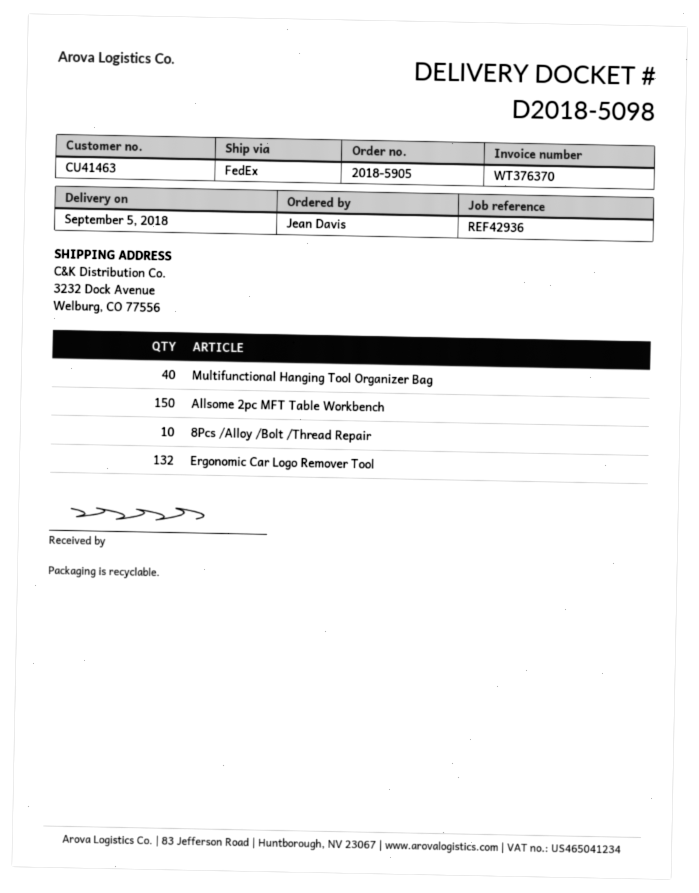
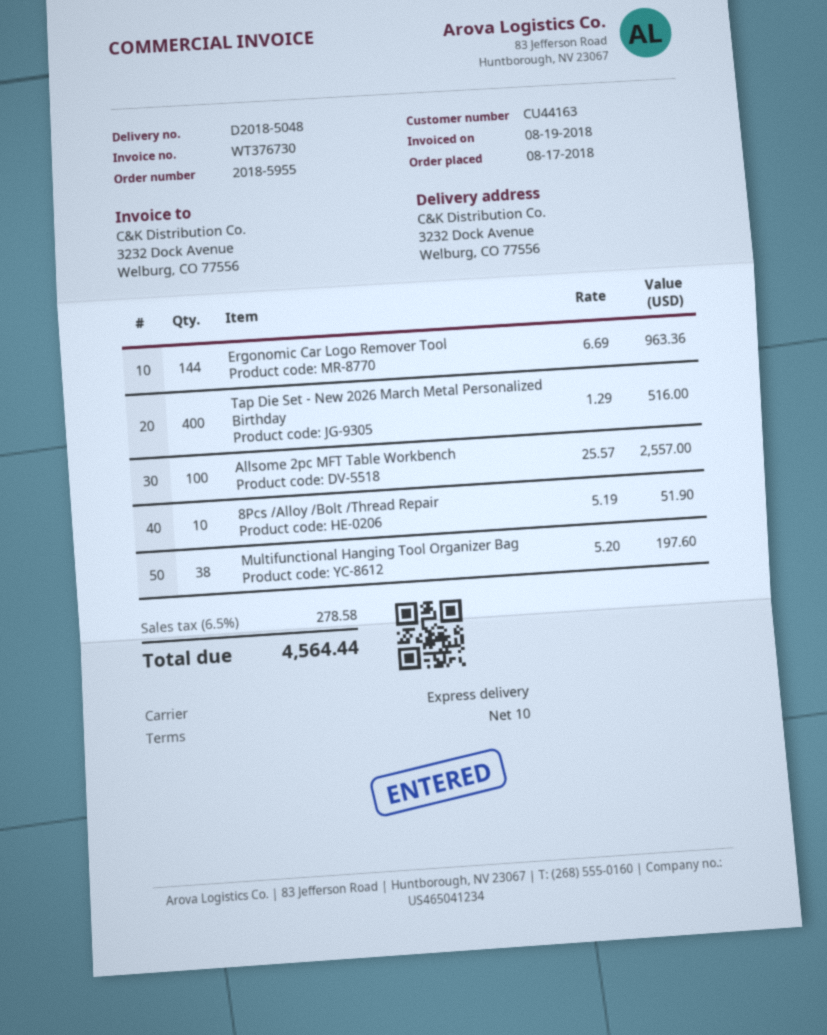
order number: 2018-5905 -> 2018-5955
delivery note number: D2018-5098 -> D2018-5048
invoice number: WT376370 -> WT376730
customer number: CU41463 -> CU44163
shipping method: FedEx -> express
Multifunctional Hanging Tool Organizer Bag: 40 -> 38
Allsome 2pc MFT Table Workbench: 150 -> 100
Ergonomic Car Logo Remover Tool: 132 -> 144
Tap Die Set - New 2026 March Metal Personalized Birthday: none -> 400

